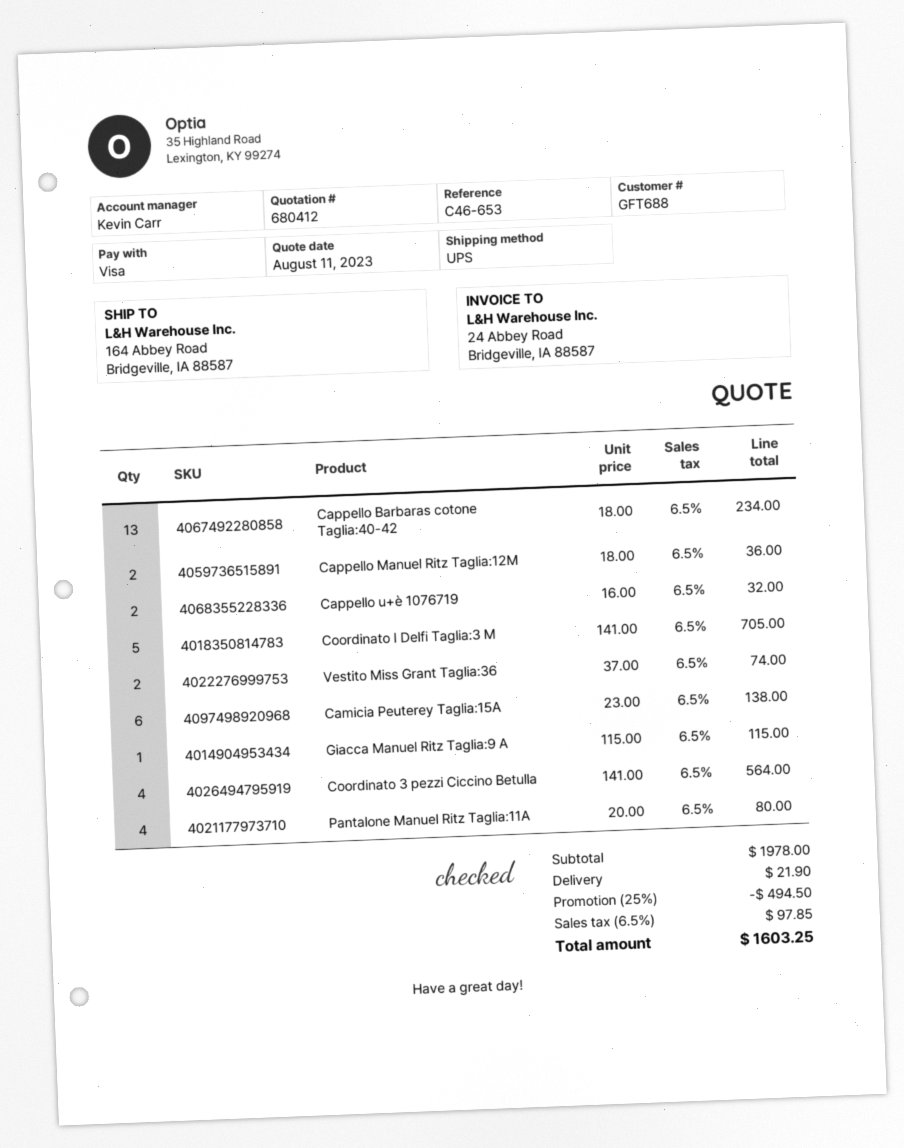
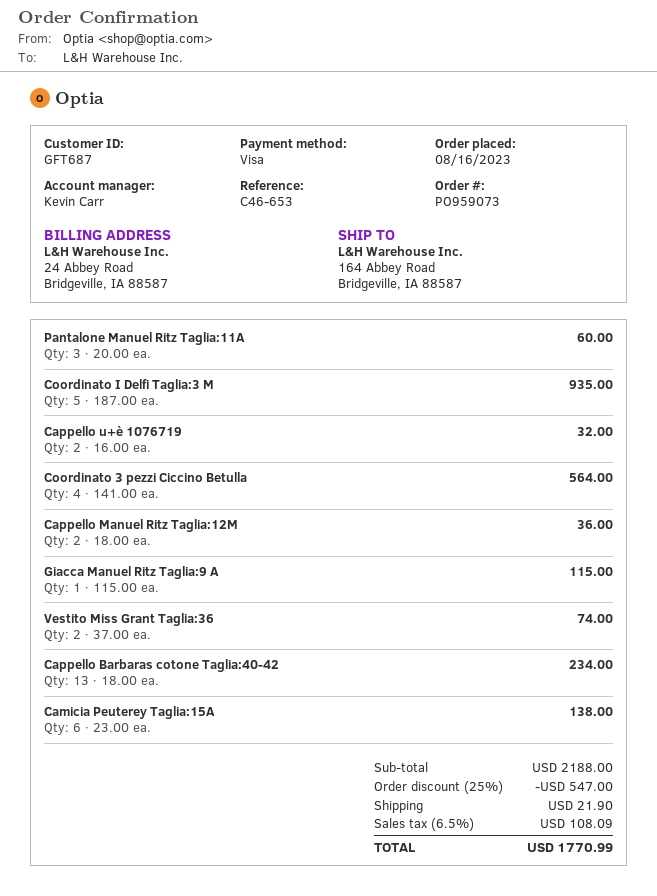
customer number: GFT688 -> GFT687
Coordinato I Delfi Taglia:3 M: 5 x 141.00 = 705.00 -> 5 x 187.00 = 935.00
Pantalone Manuel Ritz Taglia:11A: 4 x 20.00 = 80.00 -> 3 x 20.00 = 60.00
subtotal: 1978.00 -> 2188.00
discount: 25% = 494.50 -> 25% = 547.00
tax: 6.5% = 97.85 -> 6.5% = 108.09
total: 1603.25 -> 1770.99

